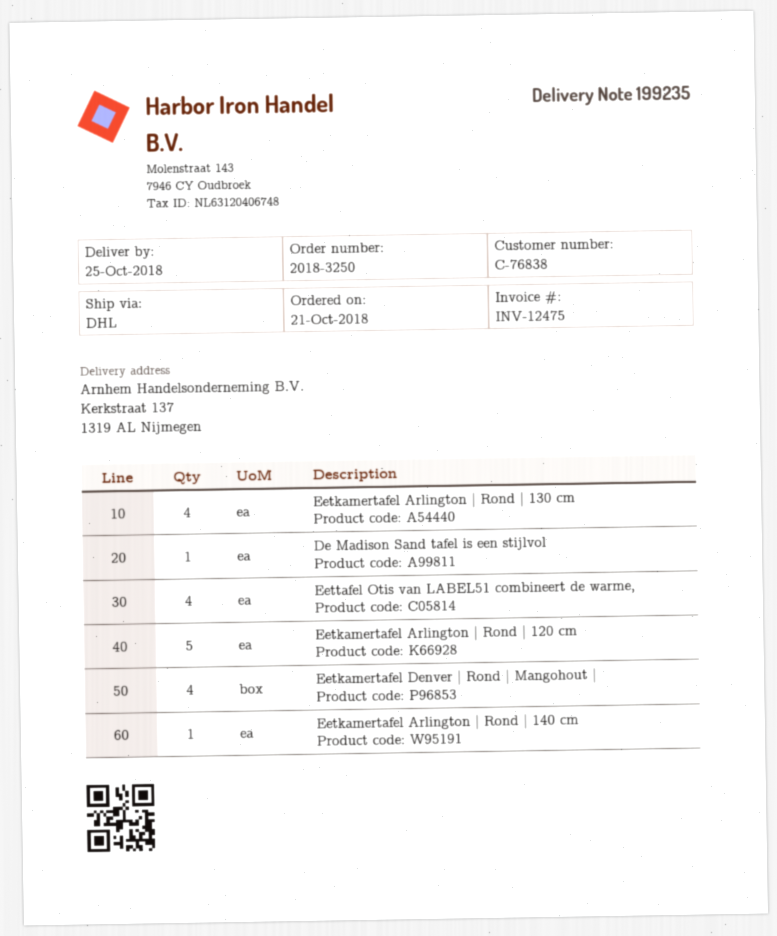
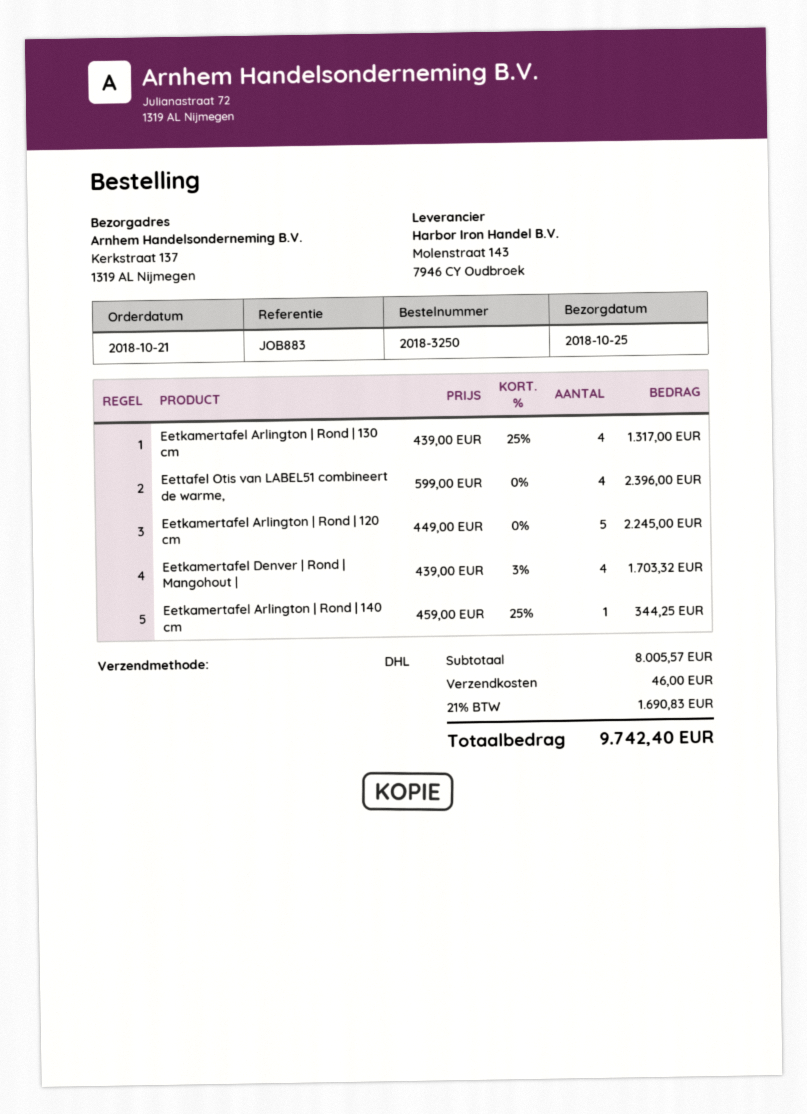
De Madison Sand tafel is een stijlvol: 1 -> none

